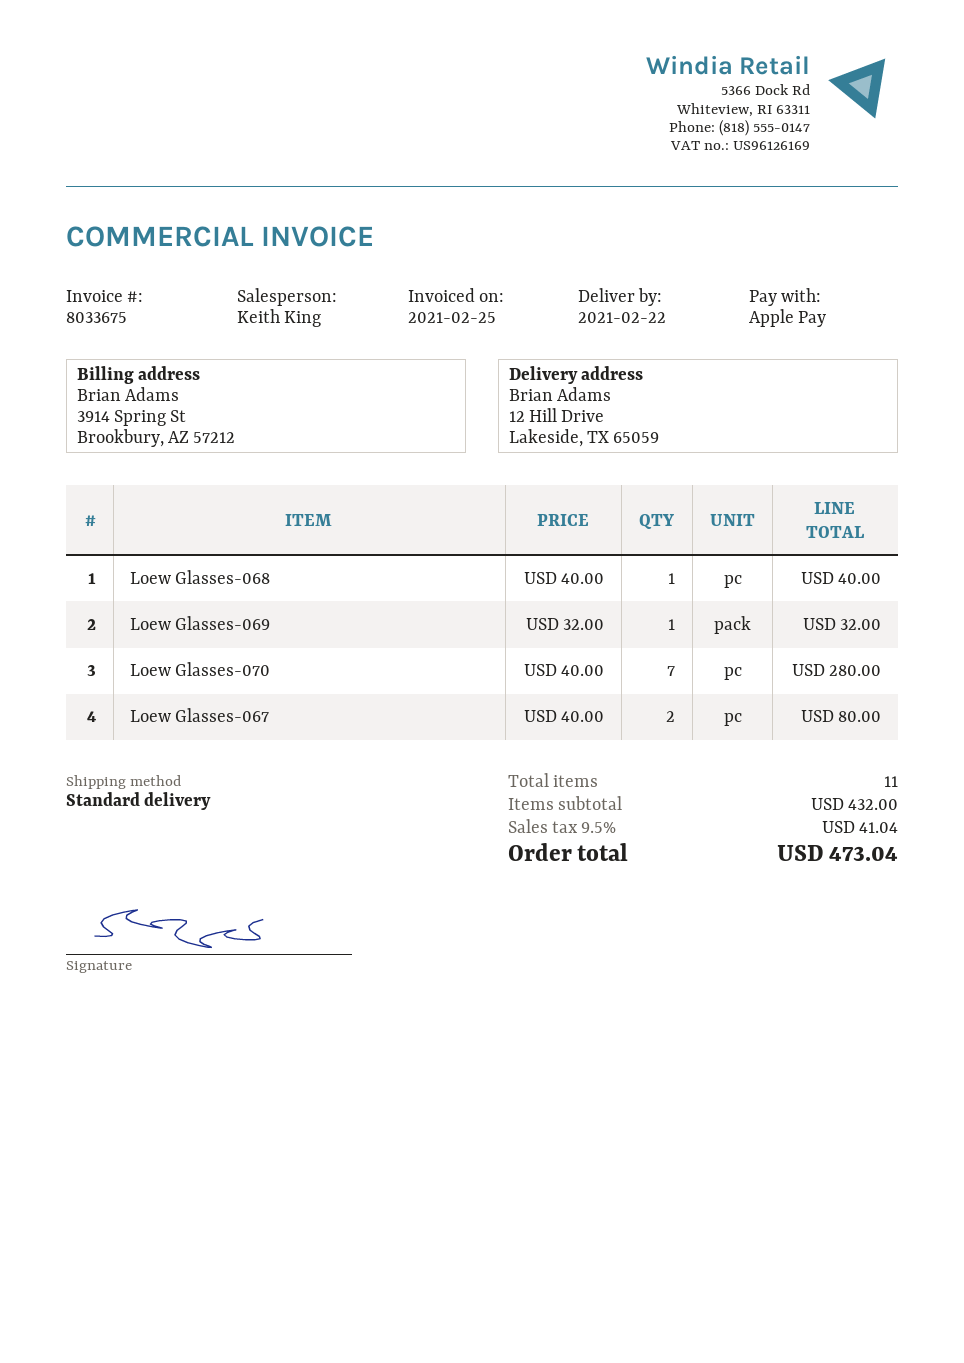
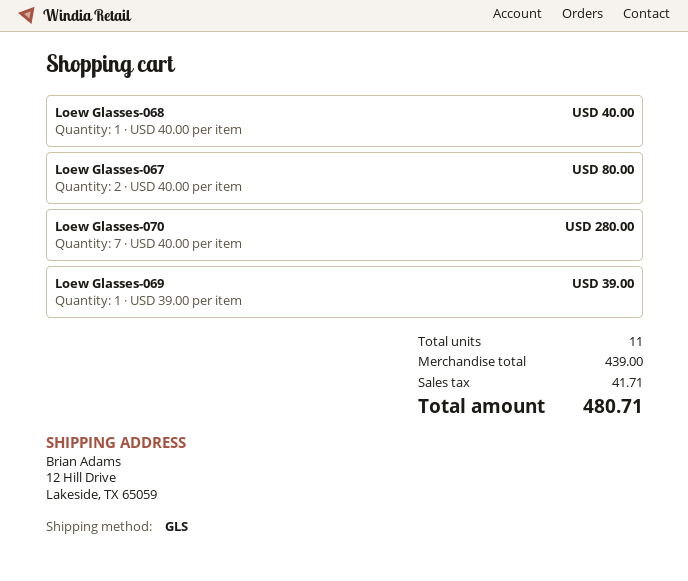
shipping method: standard -> GLS
Loew Glasses-069: 1 x 32.00 = 32.00 -> 1 x 39.00 = 39.00
subtotal: 432.00 -> 439.00
tax: 41.04 -> 41.71
total: 473.04 -> 480.71

